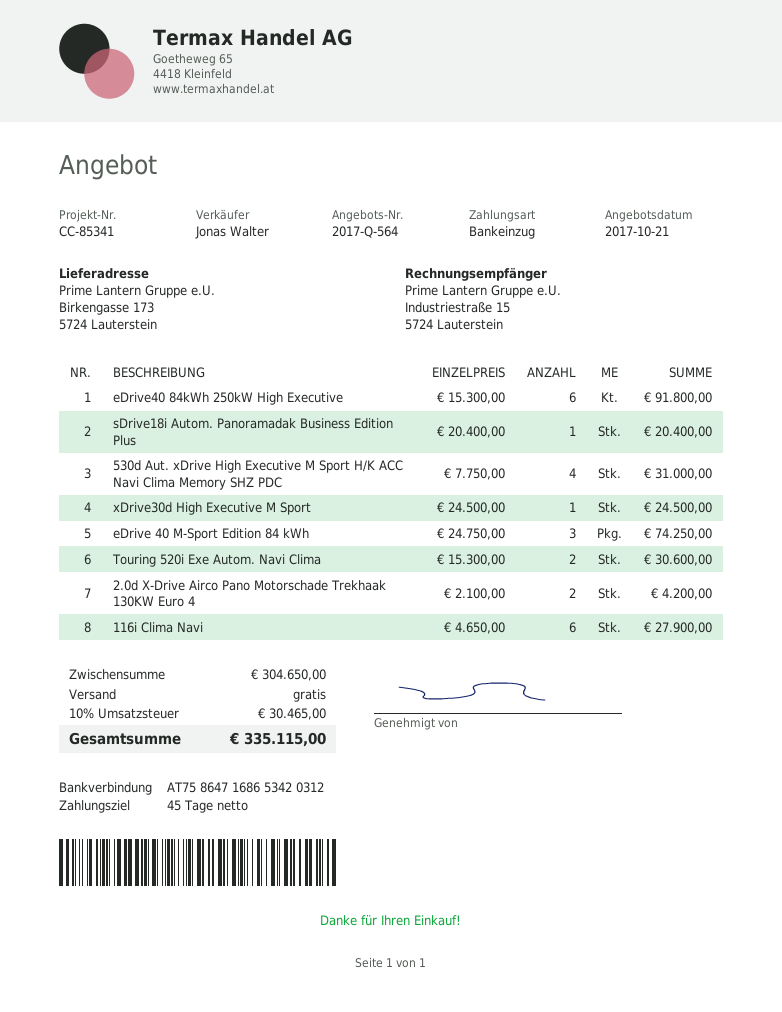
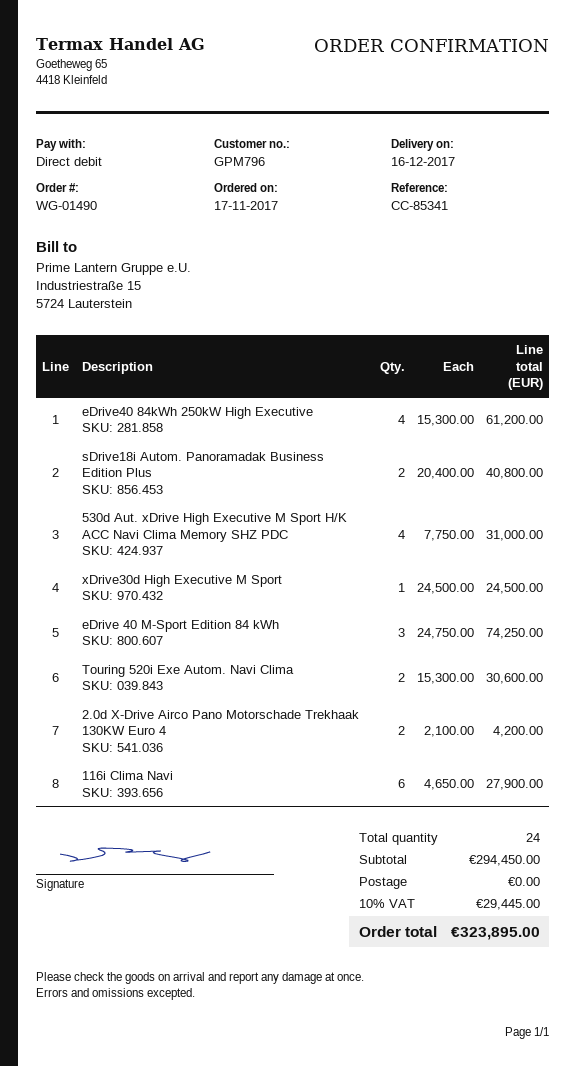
eDrive40 84kWh 250kW High Executive: 6 x 15300.00 = 91800.00 -> 4 x 15300.00 = 61200.00
sDrive18i Autom. Panoramadak Business Edition Plus: 1 x 20400.00 = 20400.00 -> 2 x 20400.00 = 40800.00
subtotal: 304650.00 -> 294450.00
tax: 10% = 30465.00 -> 10% = 29445.00
total: 335115.00 -> 323895.00

